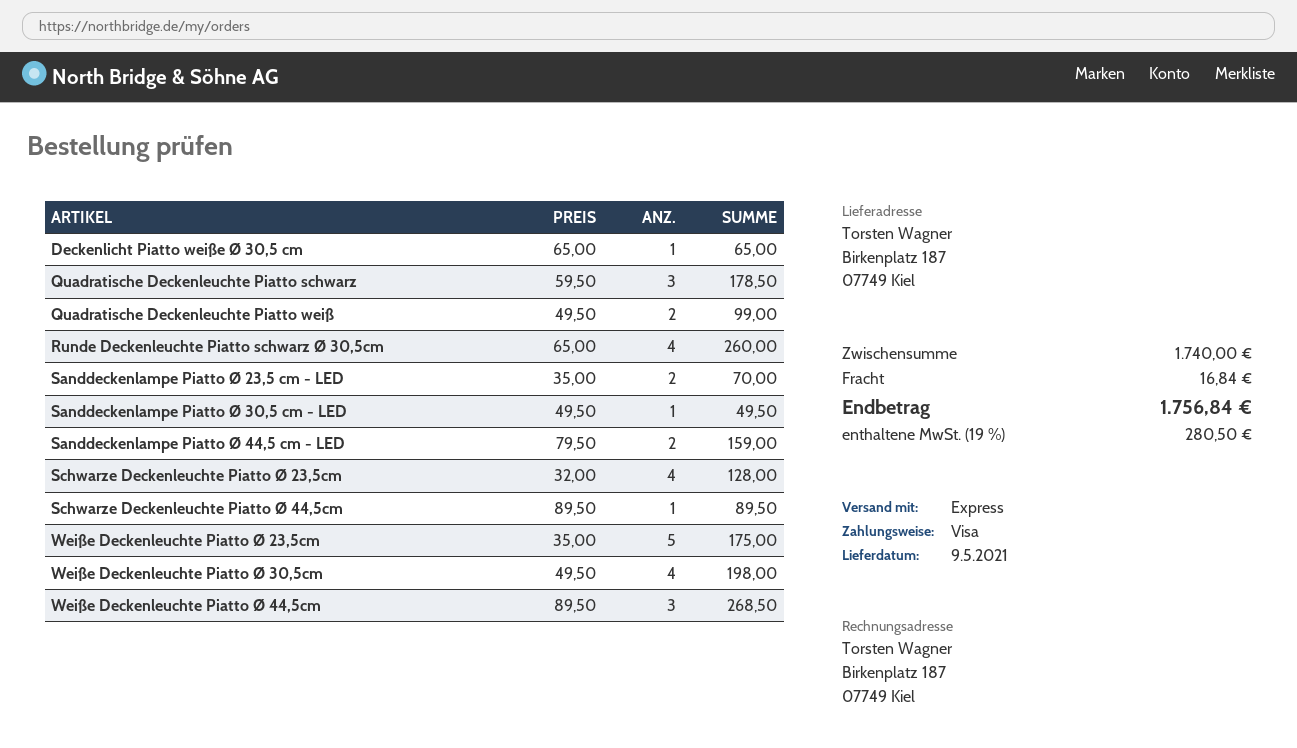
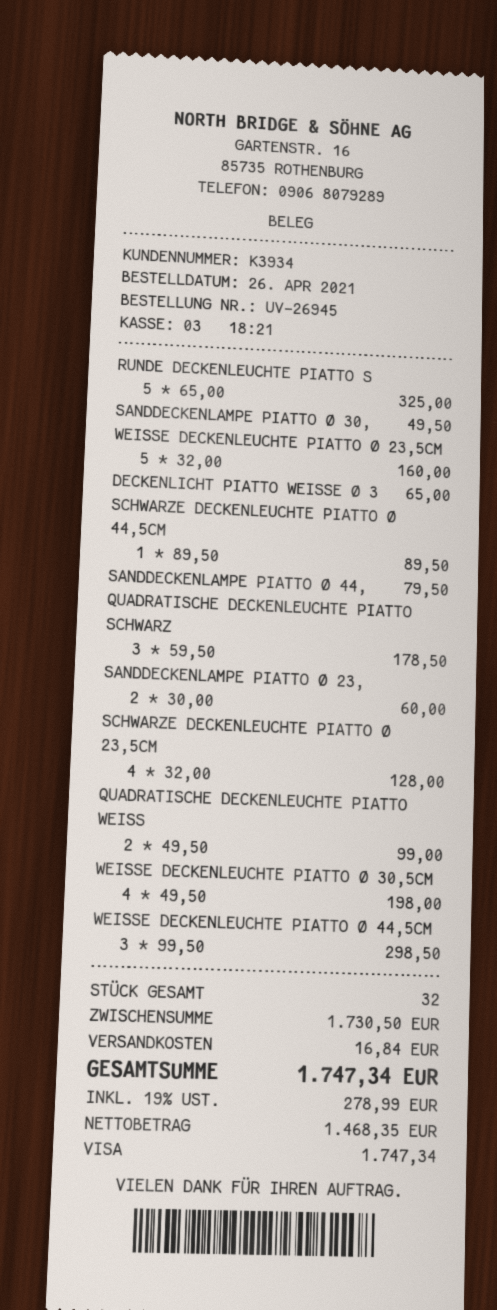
Runde Deckenleuchte Piatto schwarz Ø 30,5cm: 4 x 65.00 = 260.00 -> 5 x 65.00 = 325.00
Sanddeckenlampe Piatto Ø 23,5 cm - LED: 2 x 35.00 = 70.00 -> 2 x 30.00 = 60.00
Sanddeckenlampe Piatto Ø 44,5 cm - LED: 2 x 79.50 = 159.00 -> 1 x 79.50 = 79.50
Weiße Deckenleuchte Piatto Ø 23,5cm: 5 x 35.00 = 175.00 -> 5 x 32.00 = 160.00
Weiße Deckenleuchte Piatto Ø 44,5cm: 3 x 89.50 = 268.50 -> 3 x 99.50 = 298.50
subtotal: 1740.00 -> 1730.50
tax: 19% = 280.50 -> 19% = 278.99
total: 1756.84 -> 1747.34

